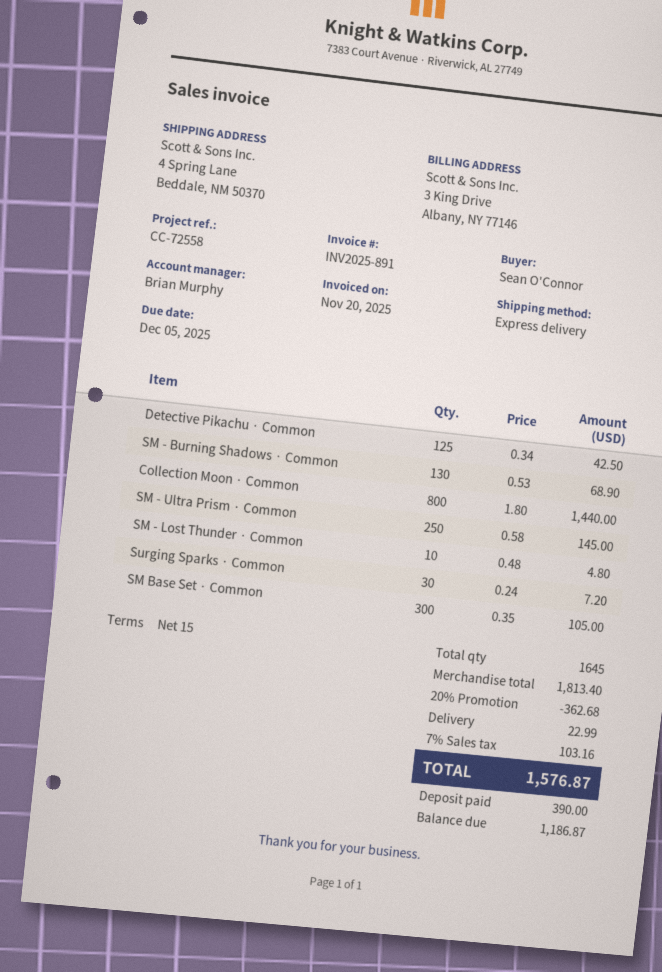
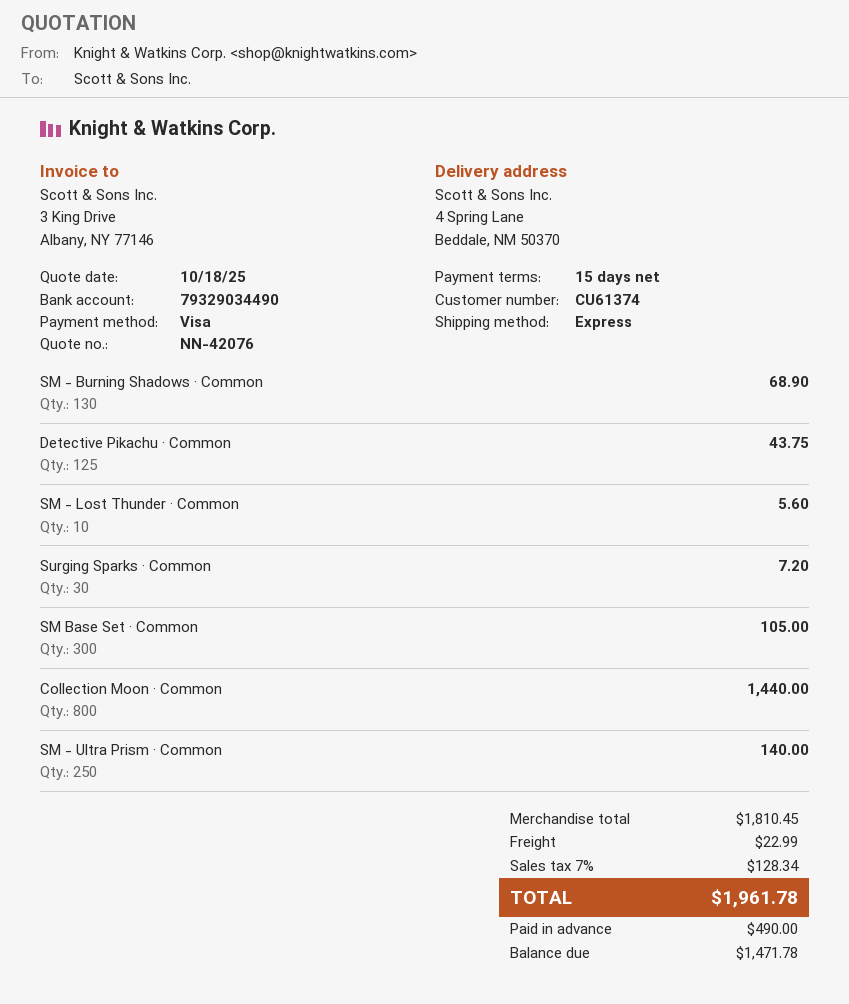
Detective Pikachu · Common: 125 for 42.50 -> 125 for 43.75
SM - Ultra Prism · Common: 250 for 145.00 -> 250 for 140.00
SM - Lost Thunder · Common: 10 for 4.80 -> 10 for 5.60
subtotal: 1813.40 -> 1810.45
discount: 20% = 362.68 -> none
tax: 7% = 103.16 -> 7% = 128.34
total: 1576.87 -> 1961.78
deposit: 390.00 -> 490.00
balance: 1186.87 -> 1471.78

